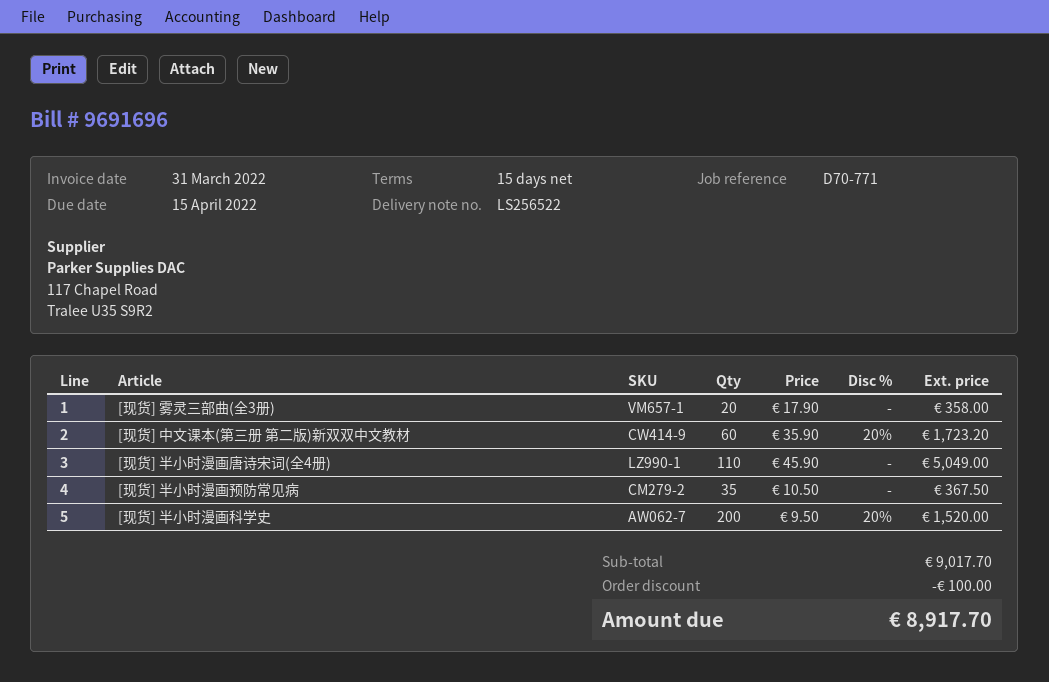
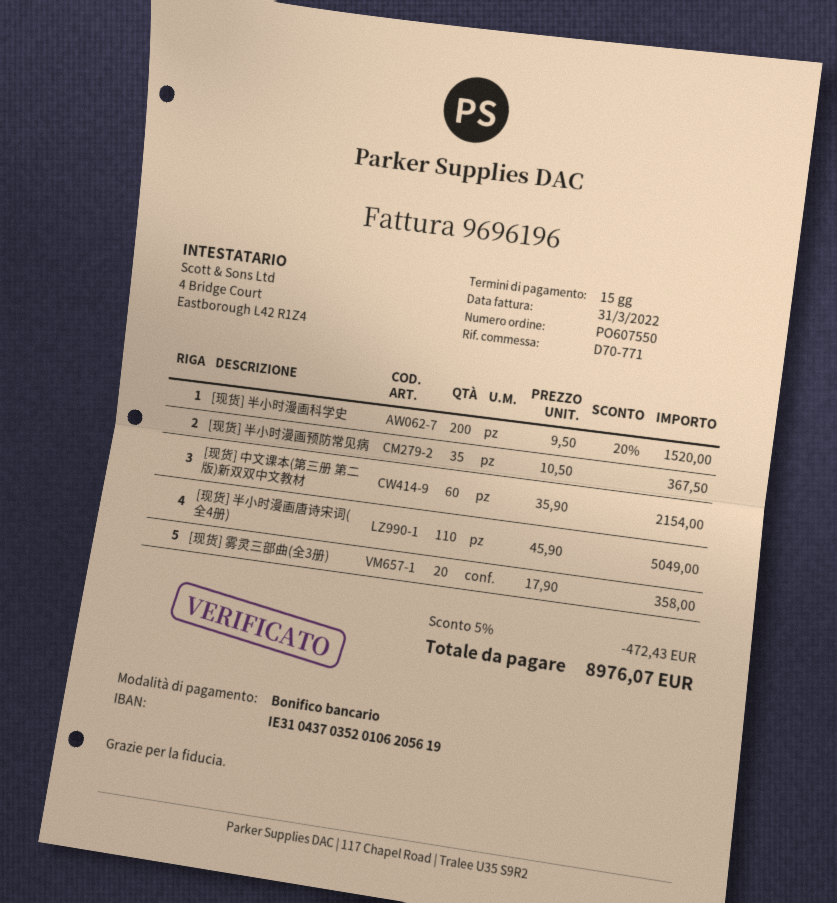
invoice number: 9691696 -> 9696196
[现货] 中文课本(第三册 第二版)新双双中文教材: 60 x 35.90 - 20% = 1723.20 -> 60 x 35.90 = 2154.00
discount: 100.00 -> 472.43
total: 8917.70 -> 8976.07

